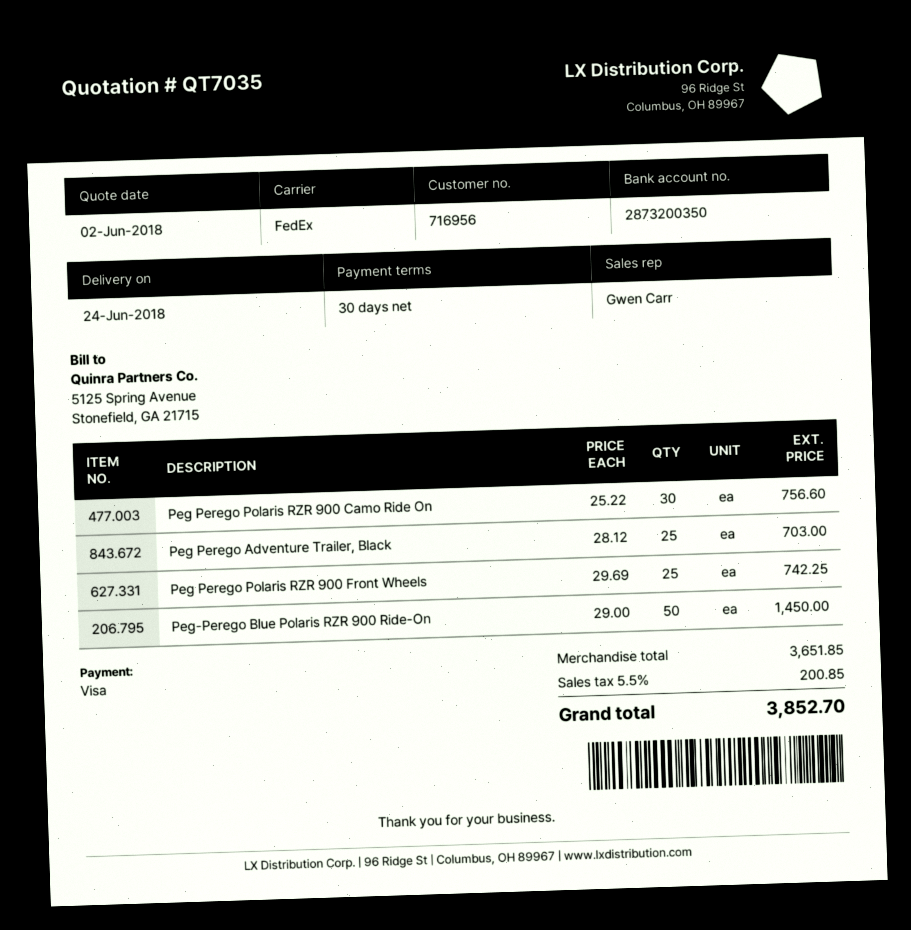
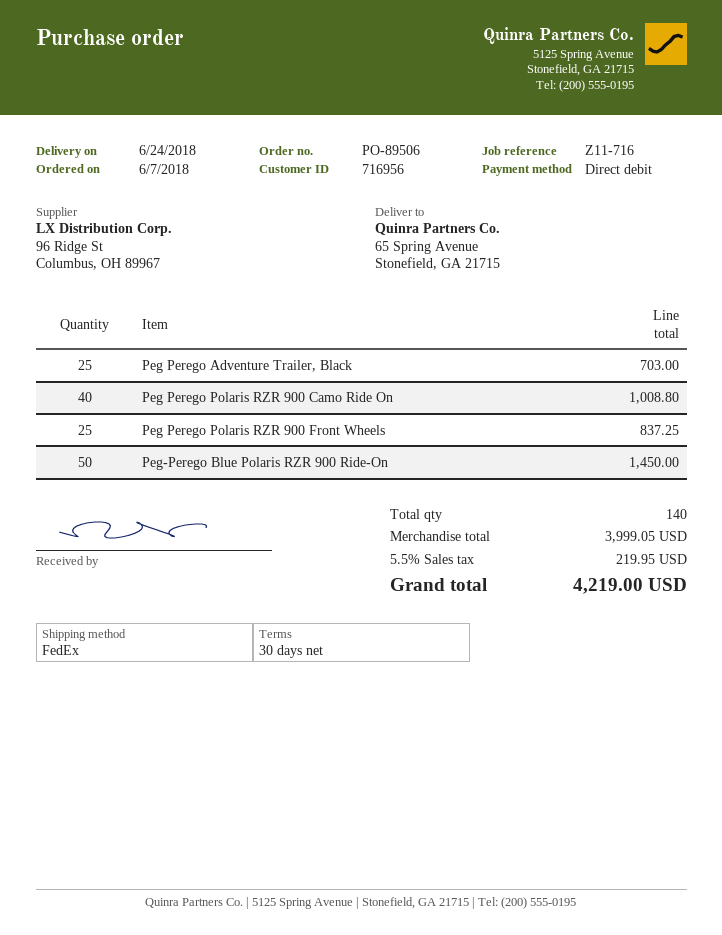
payment method: Visa -> direct debit
Peg Perego Polaris RZR 900 Camo Ride On: 30 for 756.60 -> 40 for 1008.80
Peg Perego Polaris RZR 900 Front Wheels: 25 for 742.25 -> 25 for 837.25
subtotal: 3651.85 -> 3999.05
tax: 5.5% = 200.85 -> 5.5% = 219.95
total: 3852.70 -> 4219.00

